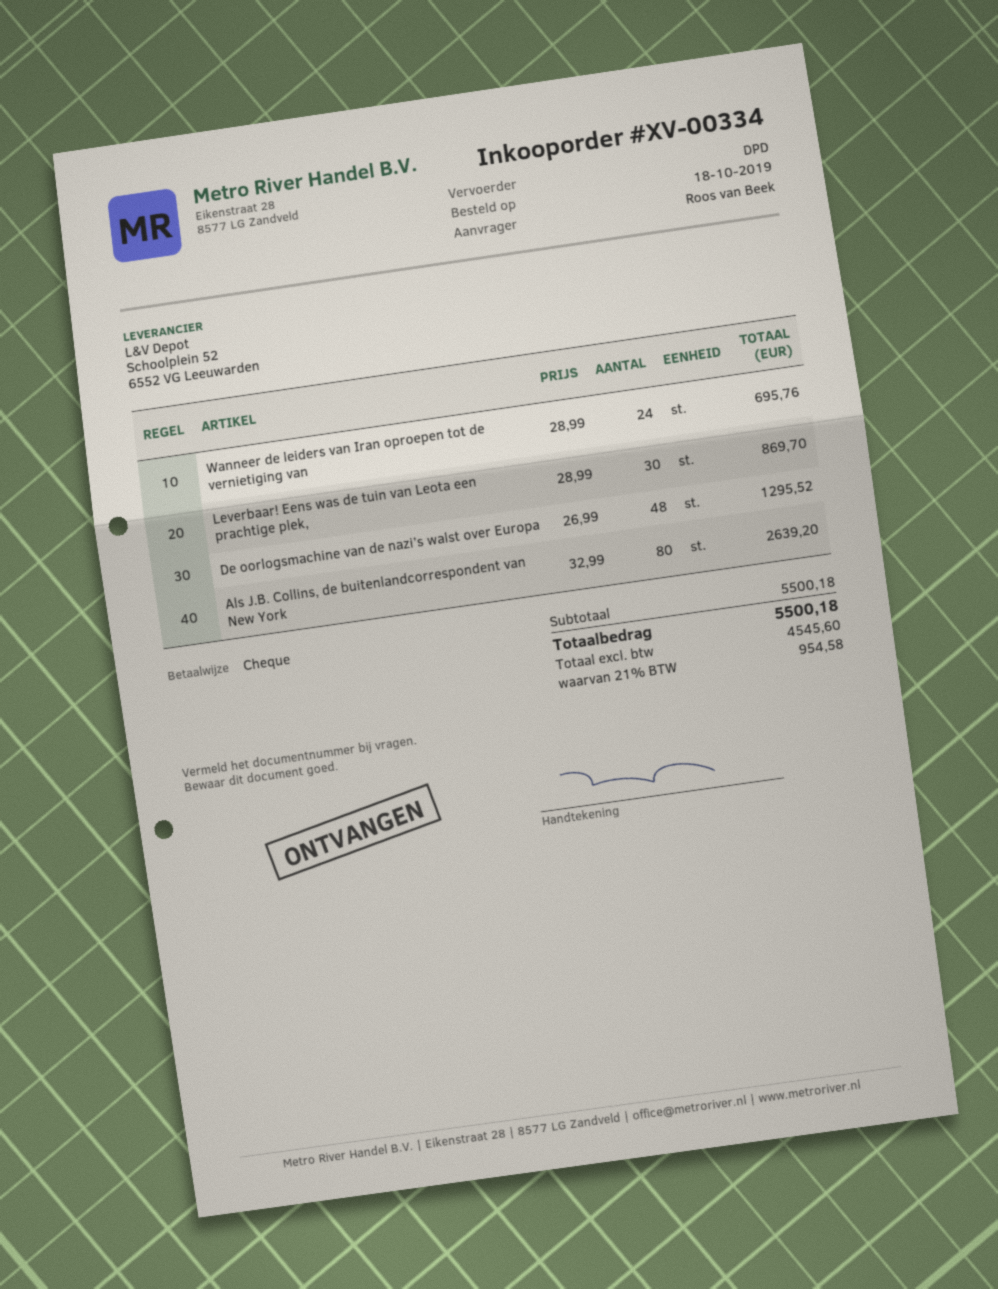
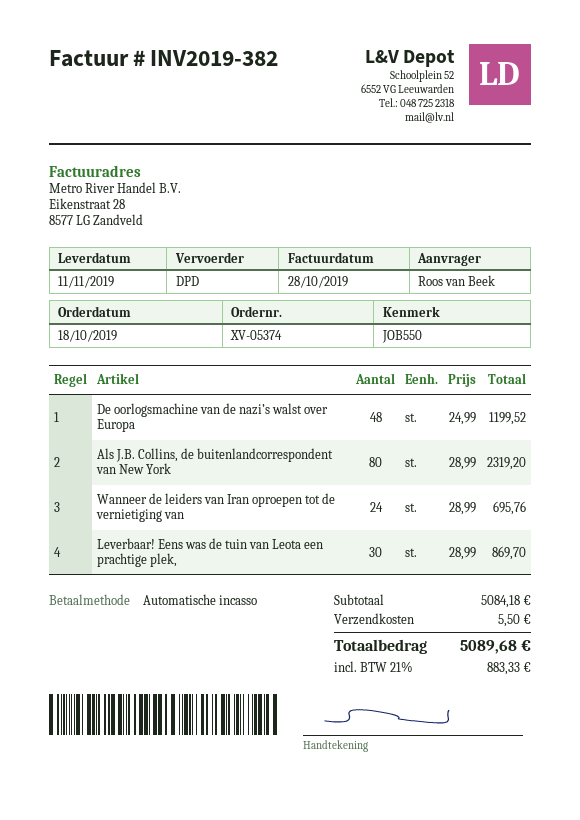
order number: XV-00334 -> XV-05374
payment method: cheque -> direct debit
De oorlogsmachine van de nazi’s walst over Europa: 48 x 26.99 = 1295.52 -> 48 x 24.99 = 1199.52
Als J.B. Collins, de buitenlandcorrespondent van New York: 80 x 32.99 = 2639.20 -> 80 x 28.99 = 2319.20
subtotal: 5500.18 -> 5084.18
shipping: none -> 5.50
tax: 21% = 954.58 -> 21% = 883.33
total: 5500.18 -> 5089.68

